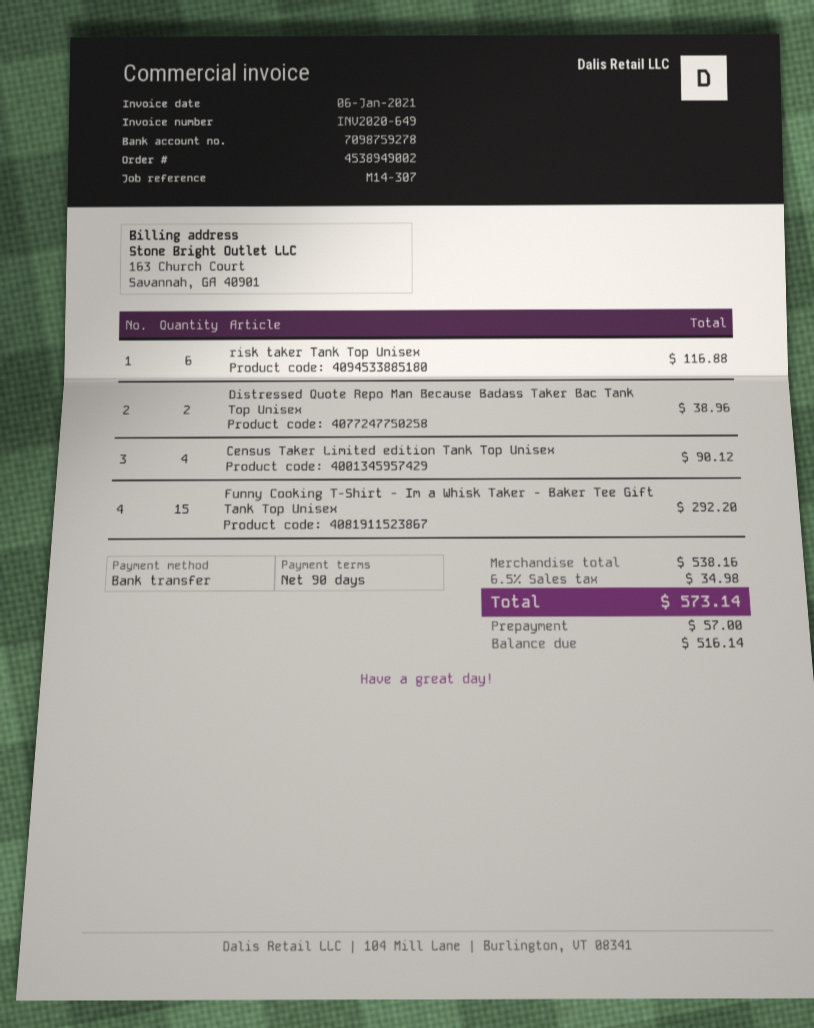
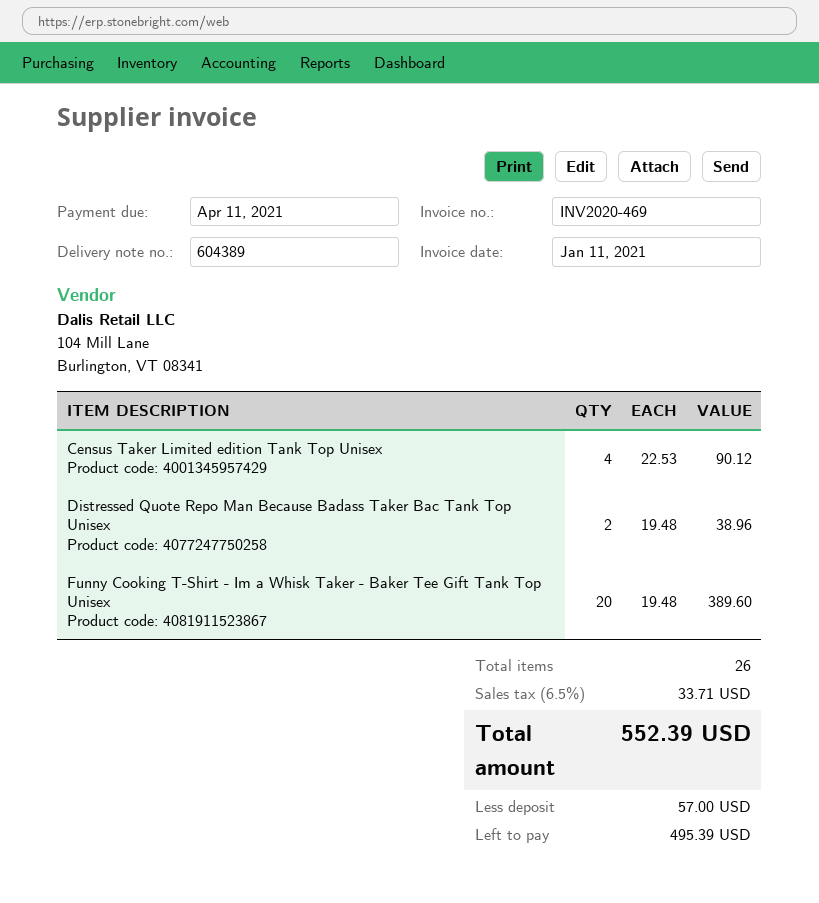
invoice number: INV2020-649 -> INV2020-469
invoice date: 2021-01-06 -> 2021-01-11
risk taker Tank Top Unisex: 6 for 116.88 -> none
Funny Cooking T-Shirt - Im a Whisk Taker - Baker Tee Gift Tank Top Unisex: 15 for 292.20 -> 20 for 389.60
tax: 6.5% = 34.98 -> 6.5% = 33.71
total: 573.14 -> 552.39
balance: 516.14 -> 495.39

